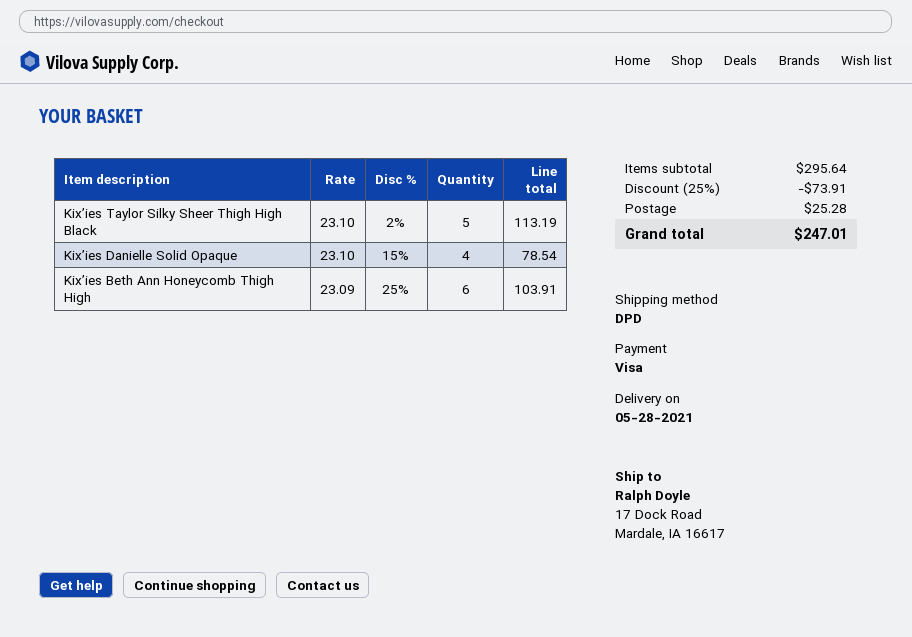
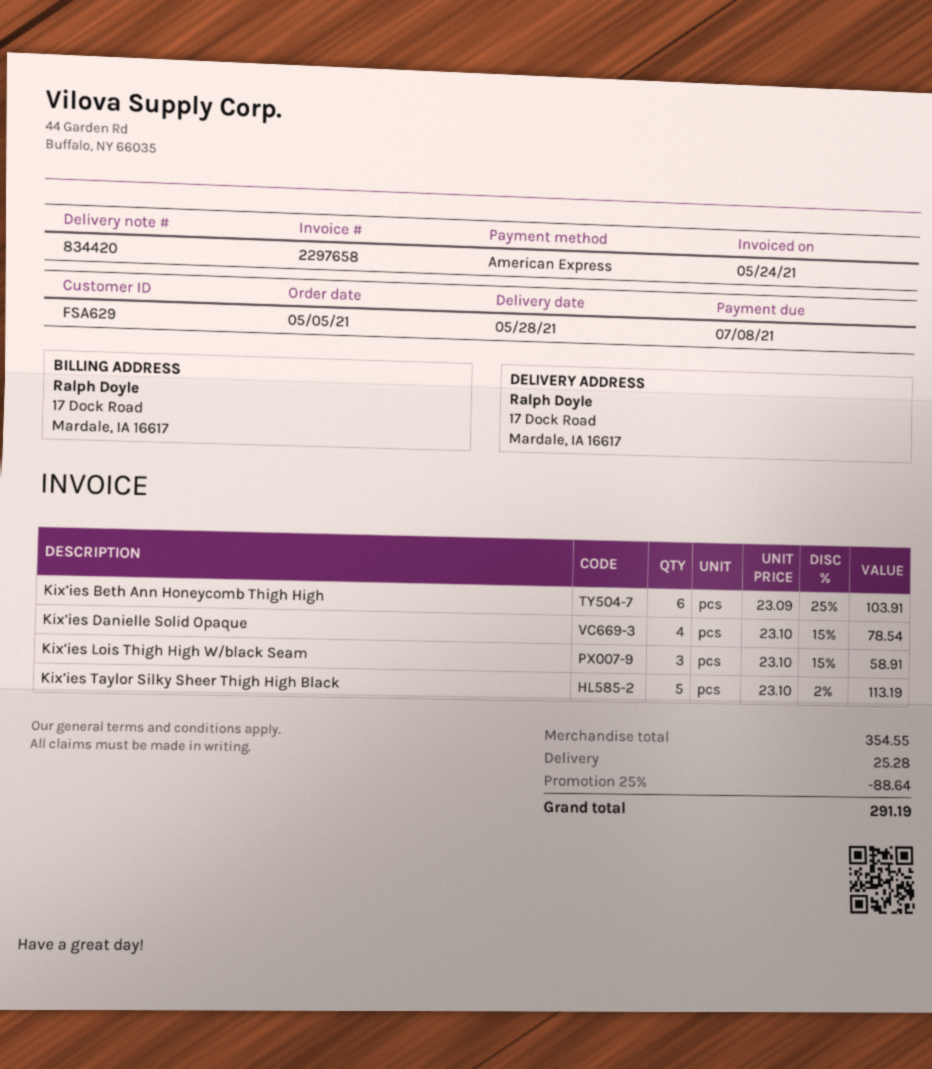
payment method: Visa -> American Express
Kix’ies Lois Thigh High W/black Seam: none -> 3 x 23.10 - 15% = 58.91
subtotal: 295.64 -> 354.55
discount: 25% = 73.91 -> 25% = 88.64
total: 247.01 -> 291.19

